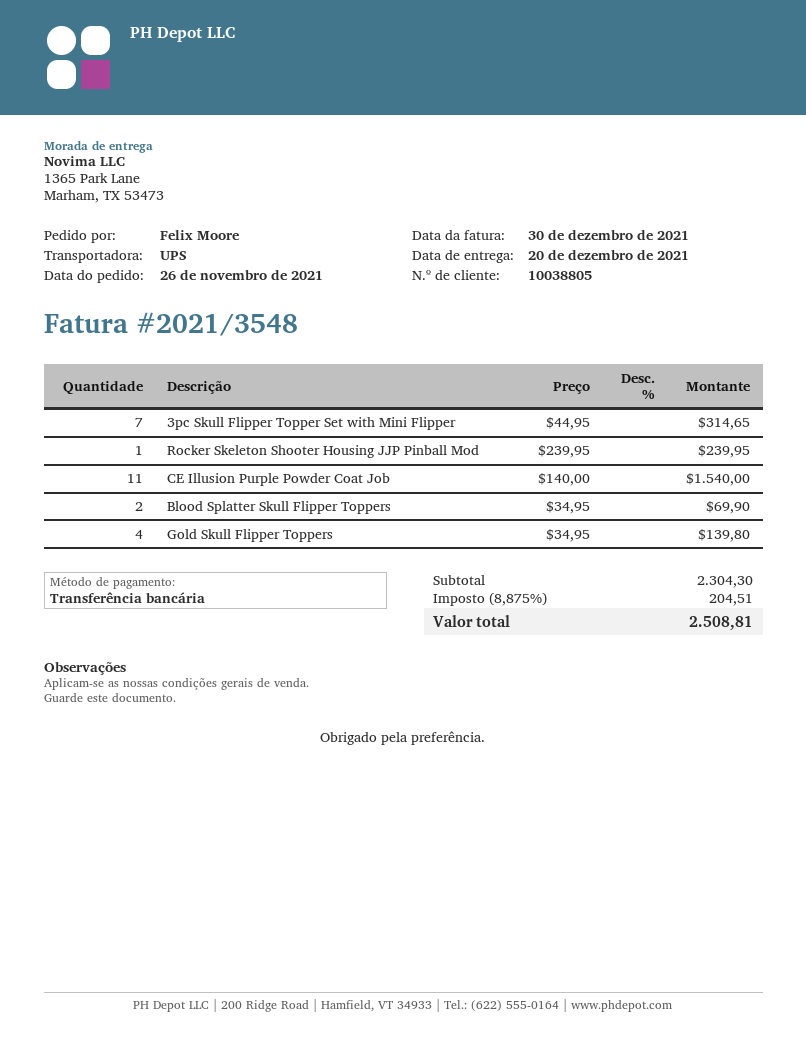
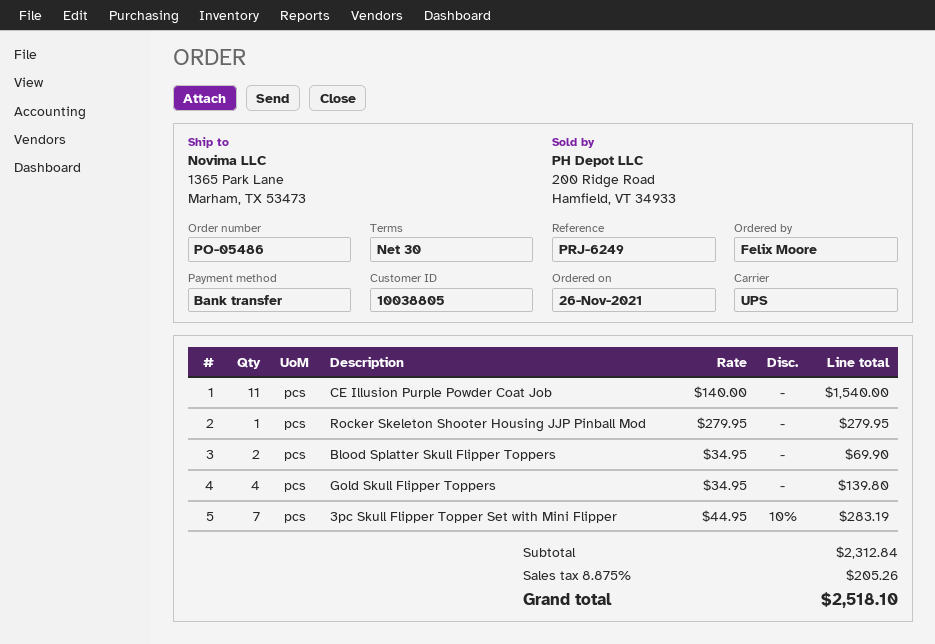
3pc Skull Flipper Topper Set with Mini Flipper: 7 x 44.95 = 314.65 -> 7 x 44.95 - 10% = 283.19
Rocker Skeleton Shooter Housing JJP Pinball Mod: 1 x 239.95 = 239.95 -> 1 x 279.95 = 279.95
subtotal: 2304.30 -> 2312.84
tax: 8.875% = 204.51 -> 8.875% = 205.26
total: 2508.81 -> 2518.10

